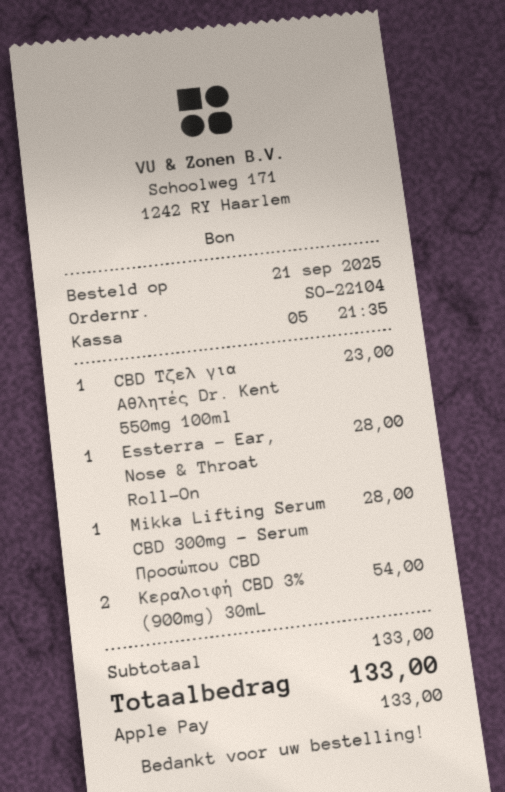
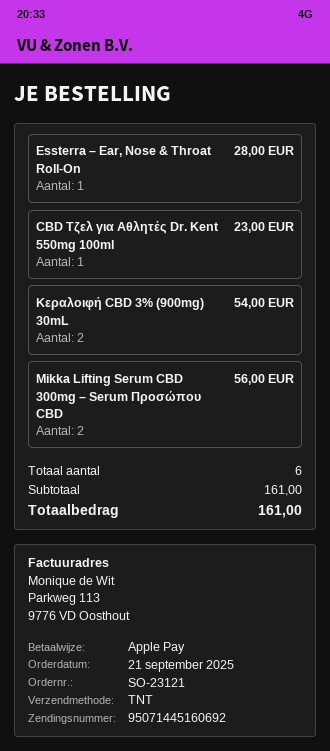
order number: SO-22104 -> SO-23121
Mikka Lifting Serum CBD 300mg – Serum Προσώπου CBD: 1 for 28.00 -> 2 for 56.00
subtotal: 133.00 -> 161.00
total: 133.00 -> 161.00

